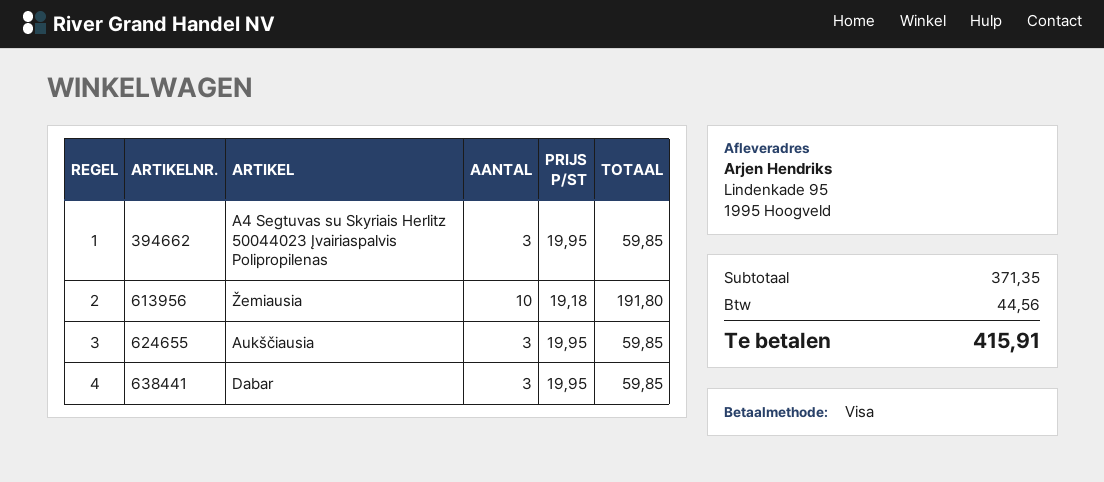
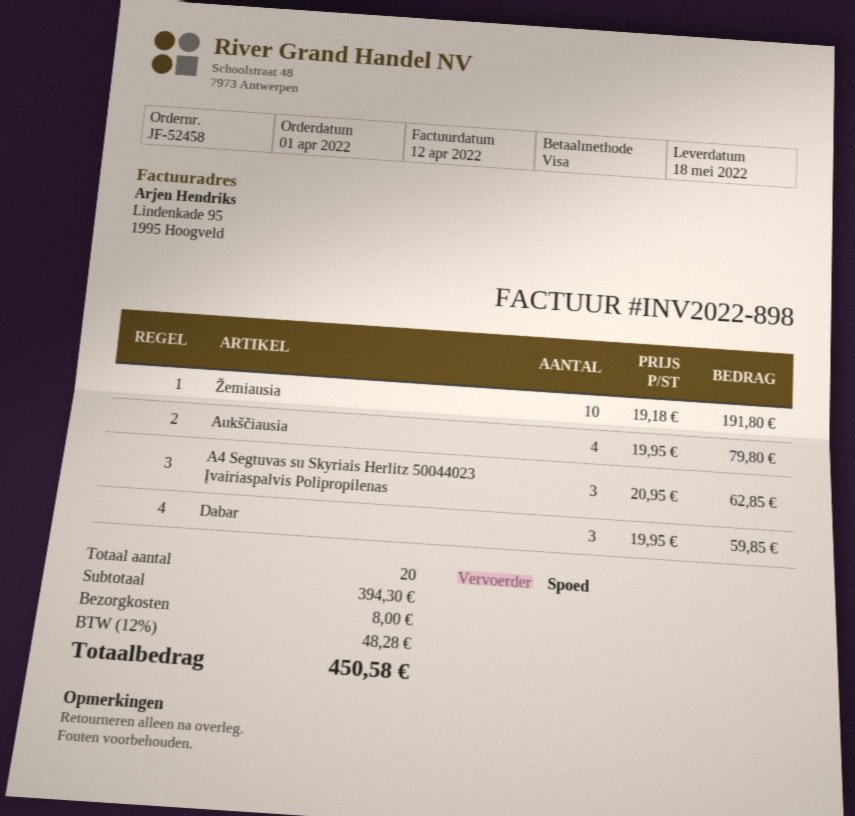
A4 Segtuvas su Skyriais Herlitz 50044023 Įvairiaspalvis Polipropilenas: 3 x 19.95 = 59.85 -> 3 x 20.95 = 62.85
Aukščiausia: 3 x 19.95 = 59.85 -> 4 x 19.95 = 79.80
subtotal: 371.35 -> 394.30
shipping: none -> 8.00
tax: 44.56 -> 48.28
total: 415.91 -> 450.58

